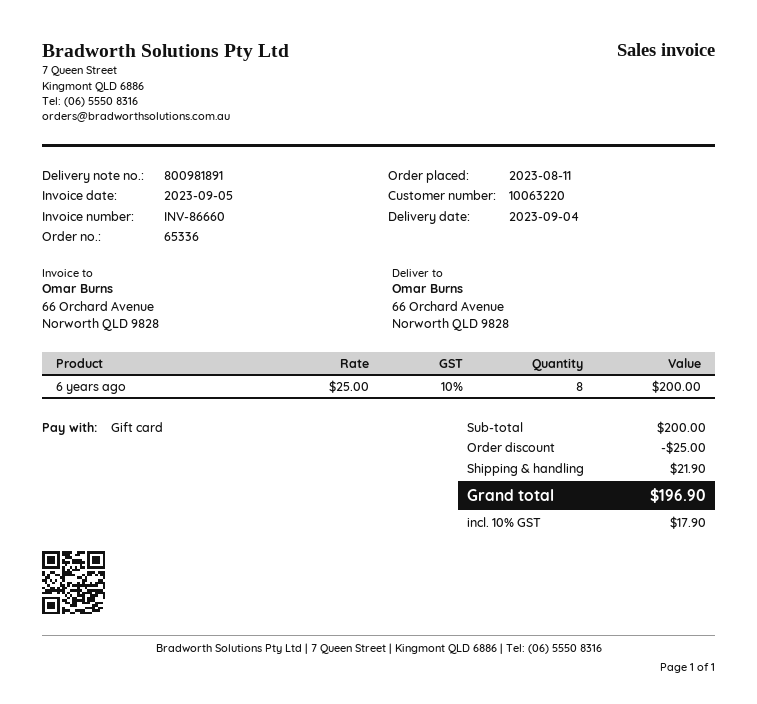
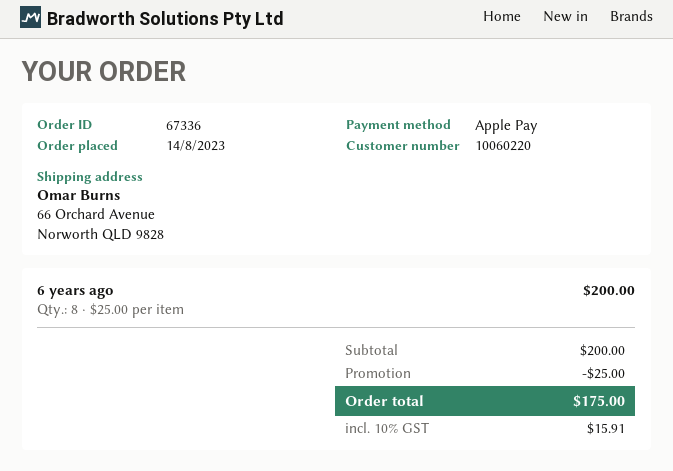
order number: 65336 -> 67336
order date: 2023-08-11 -> 2023-08-14
customer number: 10063220 -> 10060220
payment method: gift card -> Apple Pay
shipping: 21.90 -> none
tax: 10% = 17.90 -> 10% = 15.91
total: 196.90 -> 175.00

